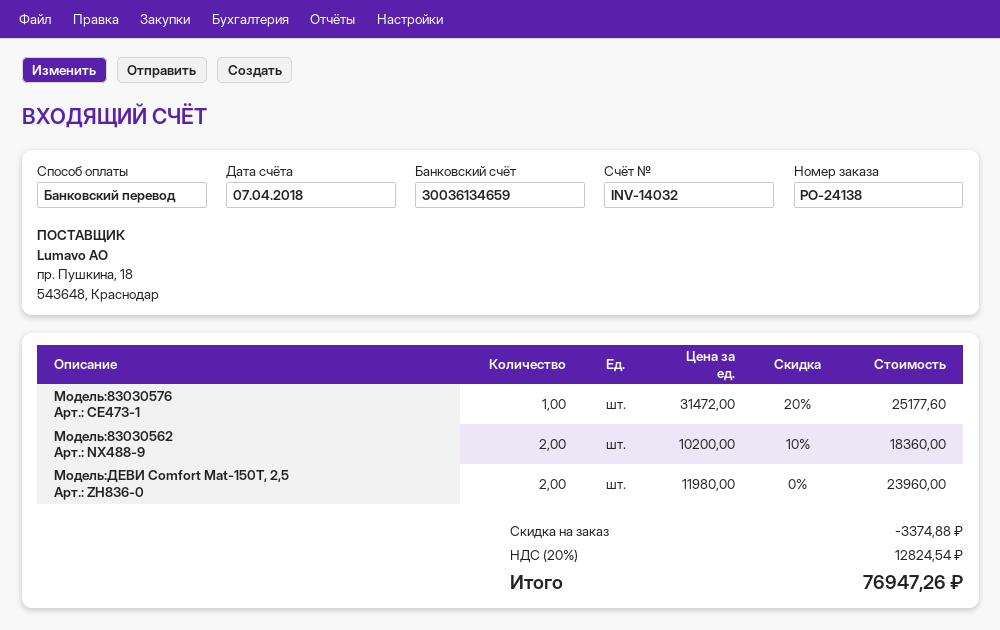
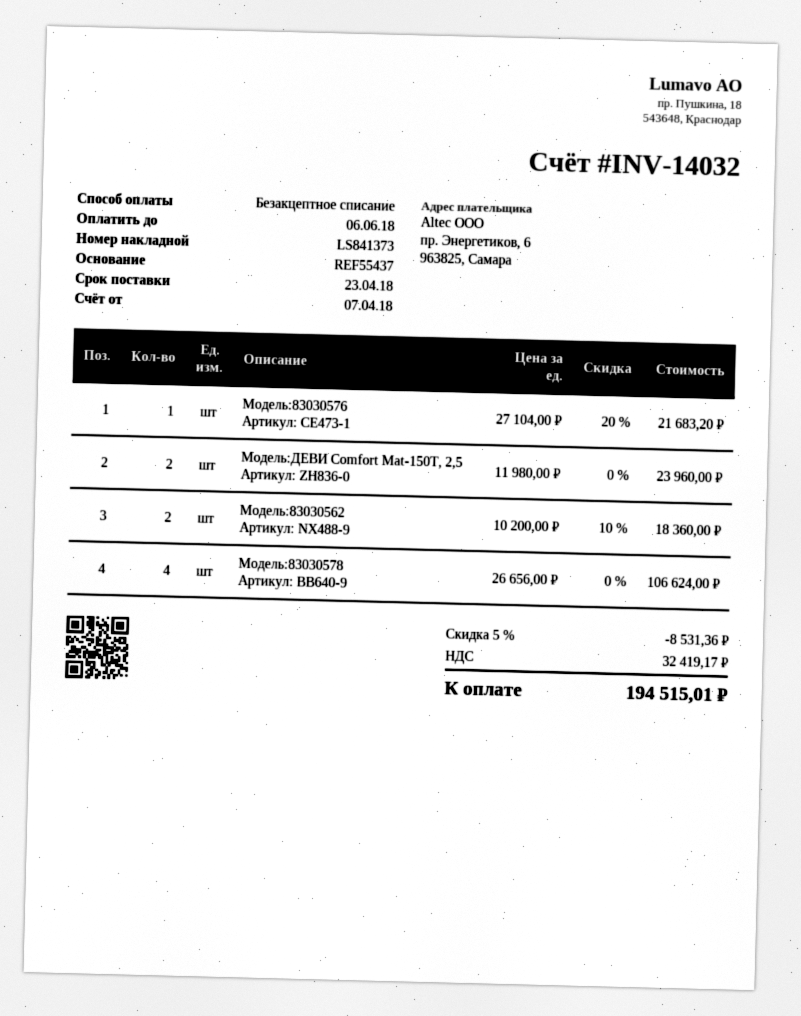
payment method: bank transfer -> direct debit
Модель:83030576: 1 x 31472.00 - 20% = 25177.60 -> 1 x 27104.00 - 20% = 21683.20
Модель:83030578: none -> 4 x 26656.00 = 106624.00
discount: 3374.88 -> 8531.36
tax: 12824.54 -> 32419.17
total: 76947.26 -> 194515.01

